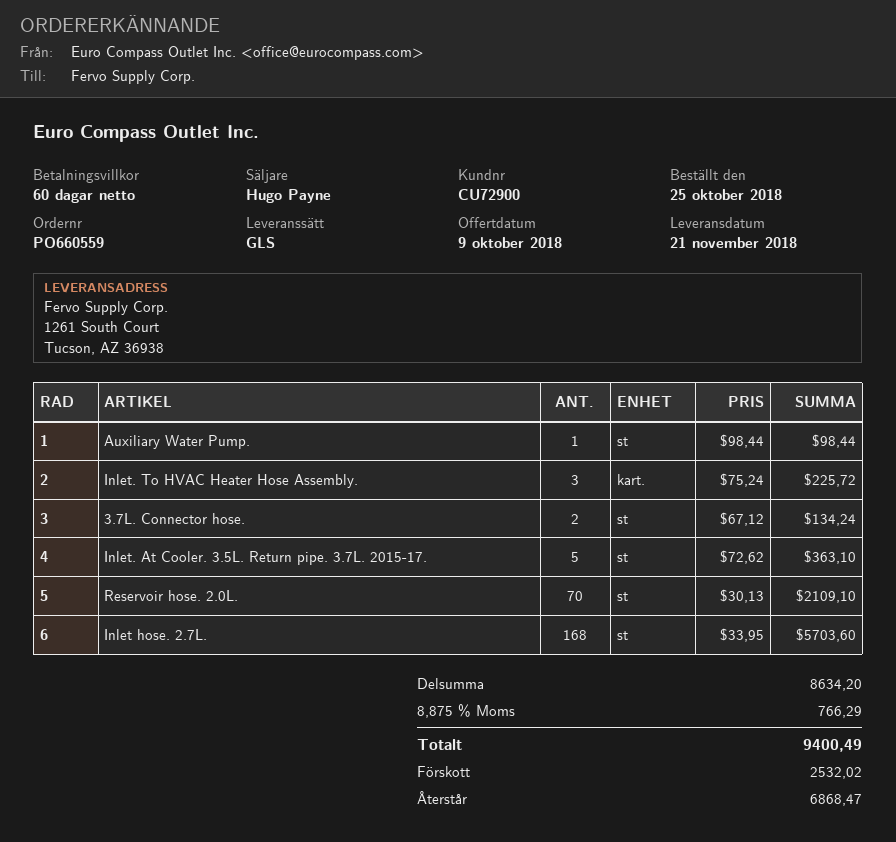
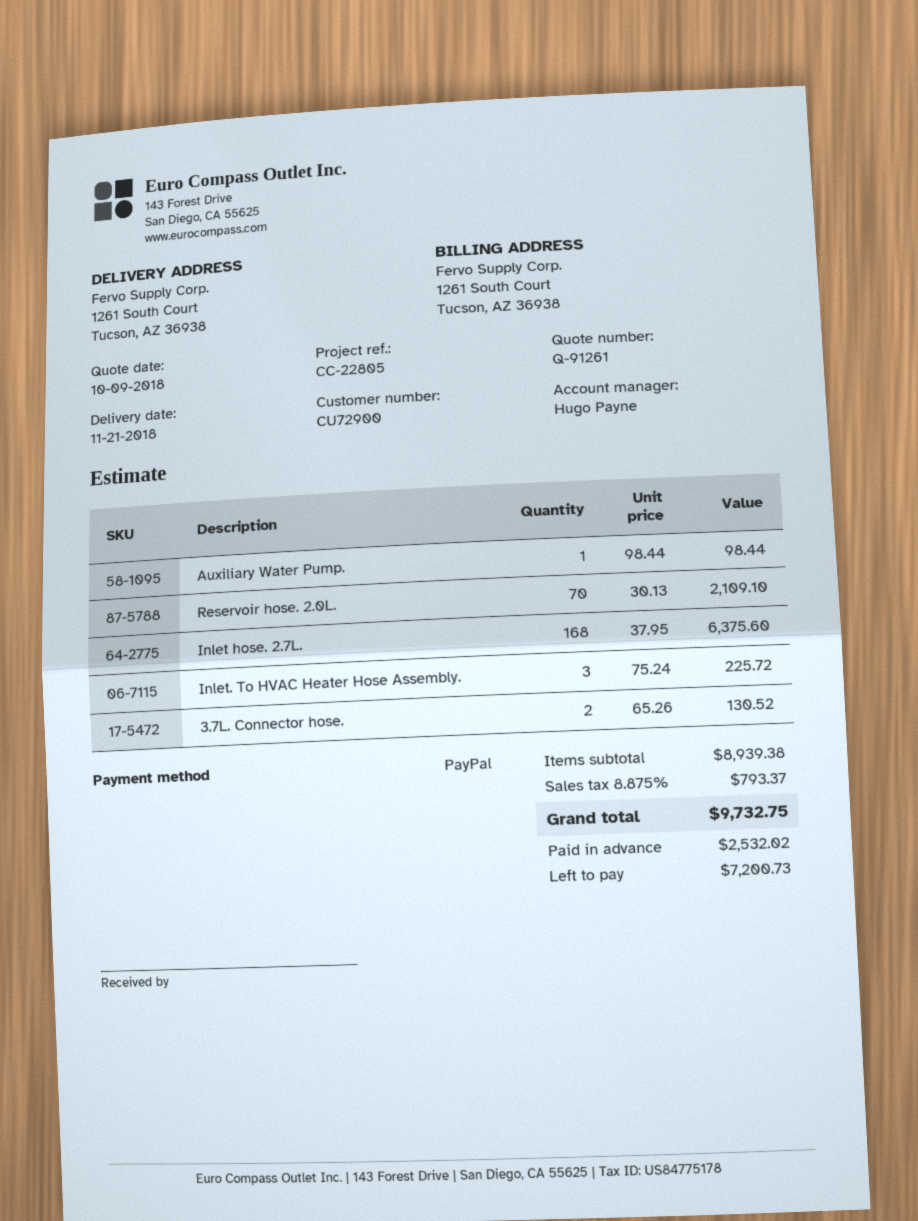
3.7L. Connector hose.: 2 x 67.12 = 134.24 -> 2 x 65.26 = 130.52
Inlet. At Cooler. 3.5L. Return pipe. 3.7L. 2015-17.: 5 x 72.62 = 363.10 -> none
Inlet hose. 2.7L.: 168 x 33.95 = 5703.60 -> 168 x 37.95 = 6375.60
subtotal: 8634.20 -> 8939.38
tax: 8.875% = 766.29 -> 8.875% = 793.37
total: 9400.49 -> 9732.75
balance: 6868.47 -> 7200.73

